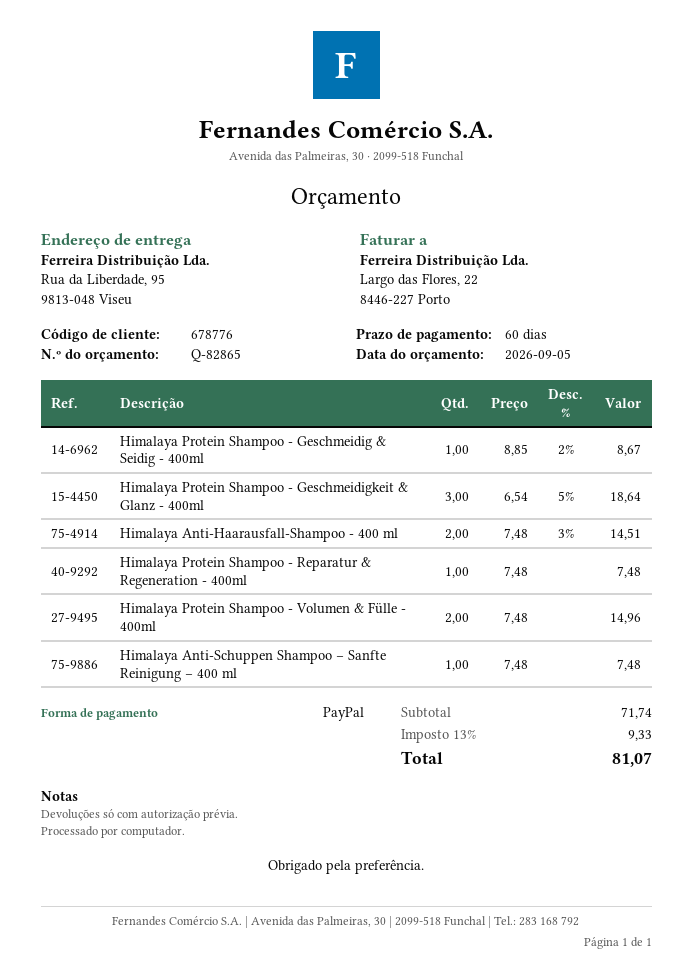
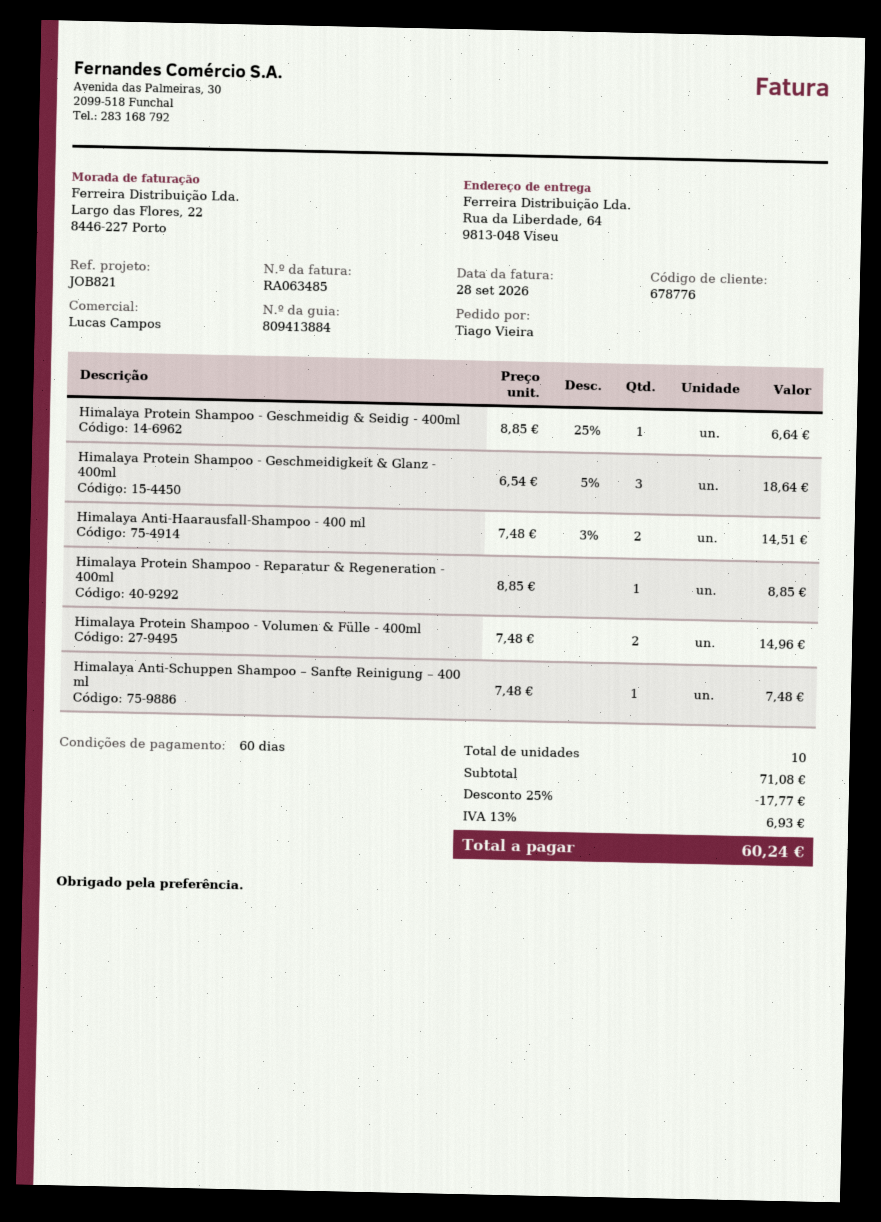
ship to: Rua da Liberdade, 95, 9813-048 Viseu -> Rua da Liberdade, 64, 9813-048 Viseu
Himalaya Protein Shampoo - Geschmeidig & Seidig - 400ml: 1 x 8.85 - 2% = 8.67 -> 1 x 8.85 - 25% = 6.64
Himalaya Protein Shampoo - Reparatur & Regeneration - 400ml: 1 x 7.48 = 7.48 -> 1 x 8.85 = 8.85
subtotal: 71.74 -> 71.08
discount: none -> 25% = 17.77
tax: 13% = 9.33 -> 13% = 6.93
total: 81.07 -> 60.24

